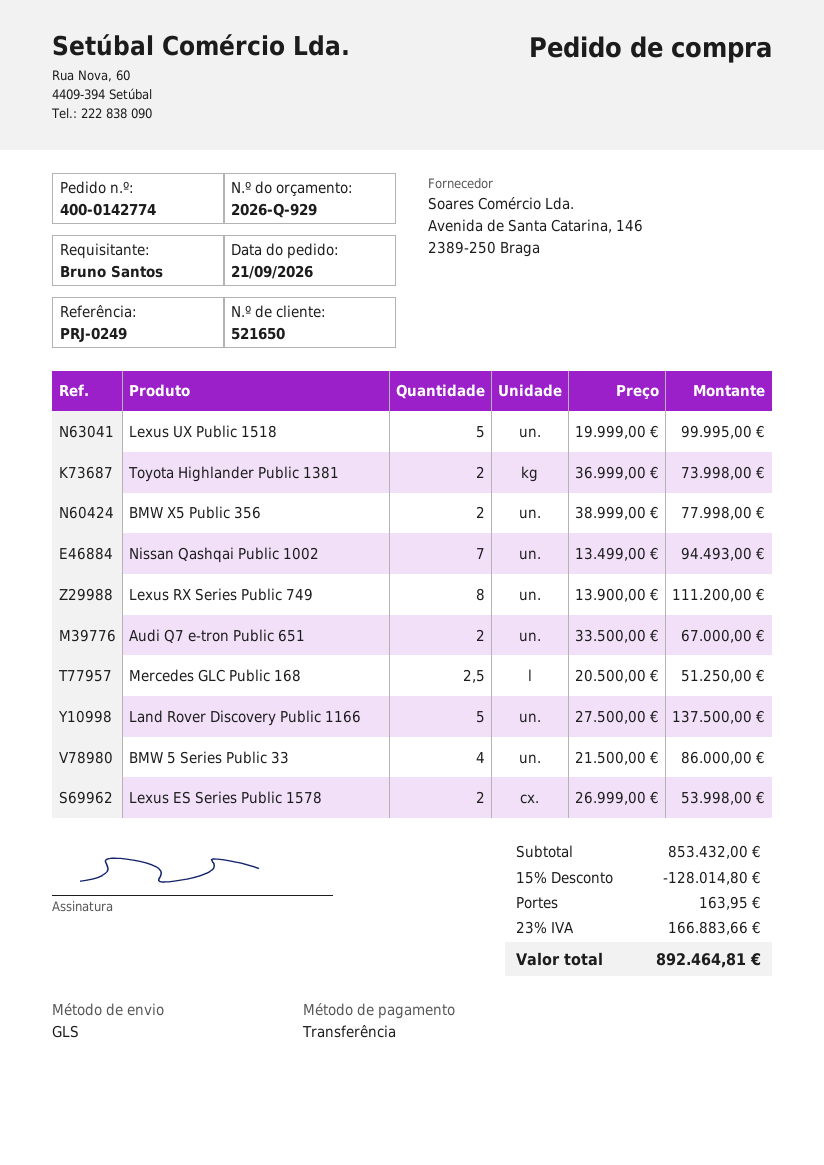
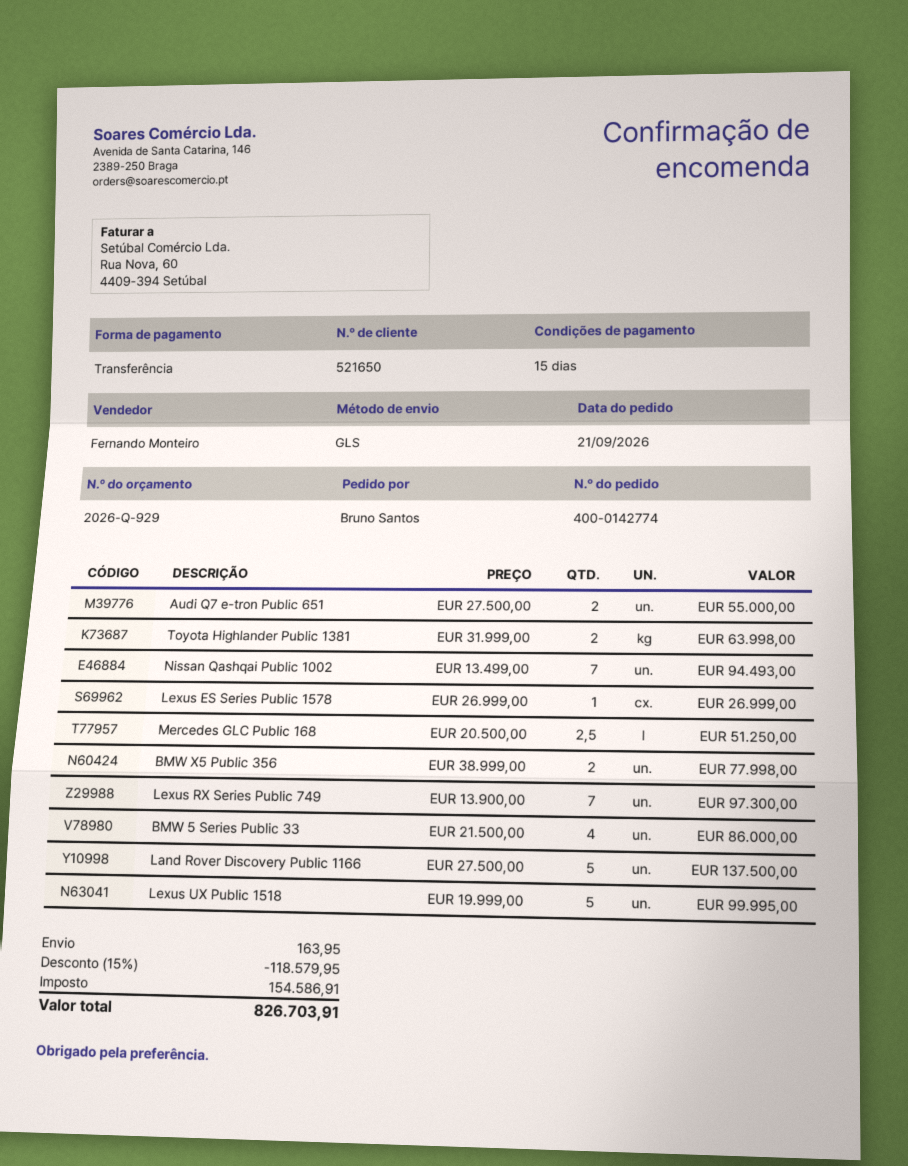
Toyota Highlander Public 1381: 2 x 36999.00 = 73998.00 -> 2 x 31999.00 = 63998.00
Lexus RX Series Public 749: 8 x 13900.00 = 111200.00 -> 7 x 13900.00 = 97300.00
Audi Q7 e-tron Public 651: 2 x 33500.00 = 67000.00 -> 2 x 27500.00 = 55000.00
Lexus ES Series Public 1578: 2 x 26999.00 = 53998.00 -> 1 x 26999.00 = 26999.00
discount: 15% = 128014.80 -> 15% = 118579.95
tax: 166883.66 -> 154586.91
total: 892464.81 -> 826703.91

